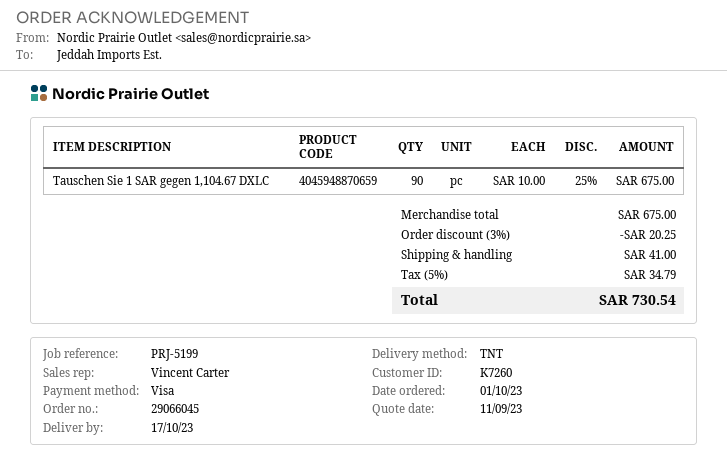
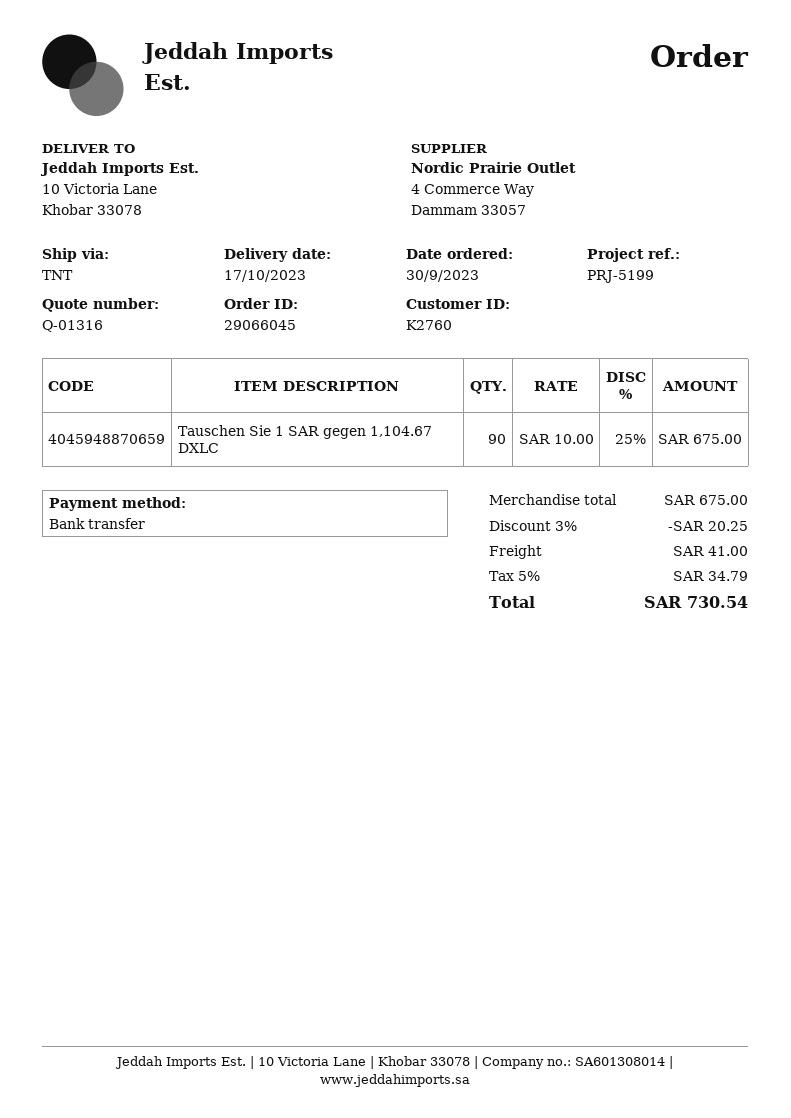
order date: 2023-10-01 -> 2023-09-30
customer number: K7260 -> K2760
payment method: Visa -> bank transfer

